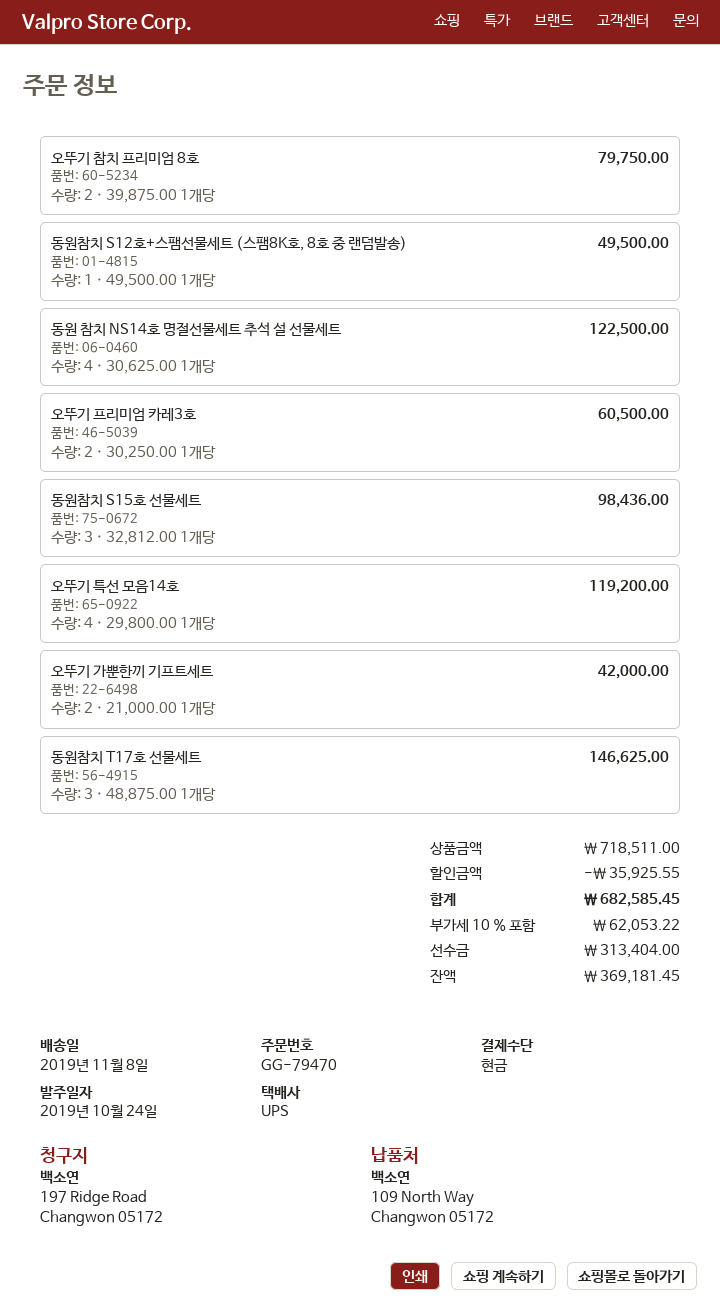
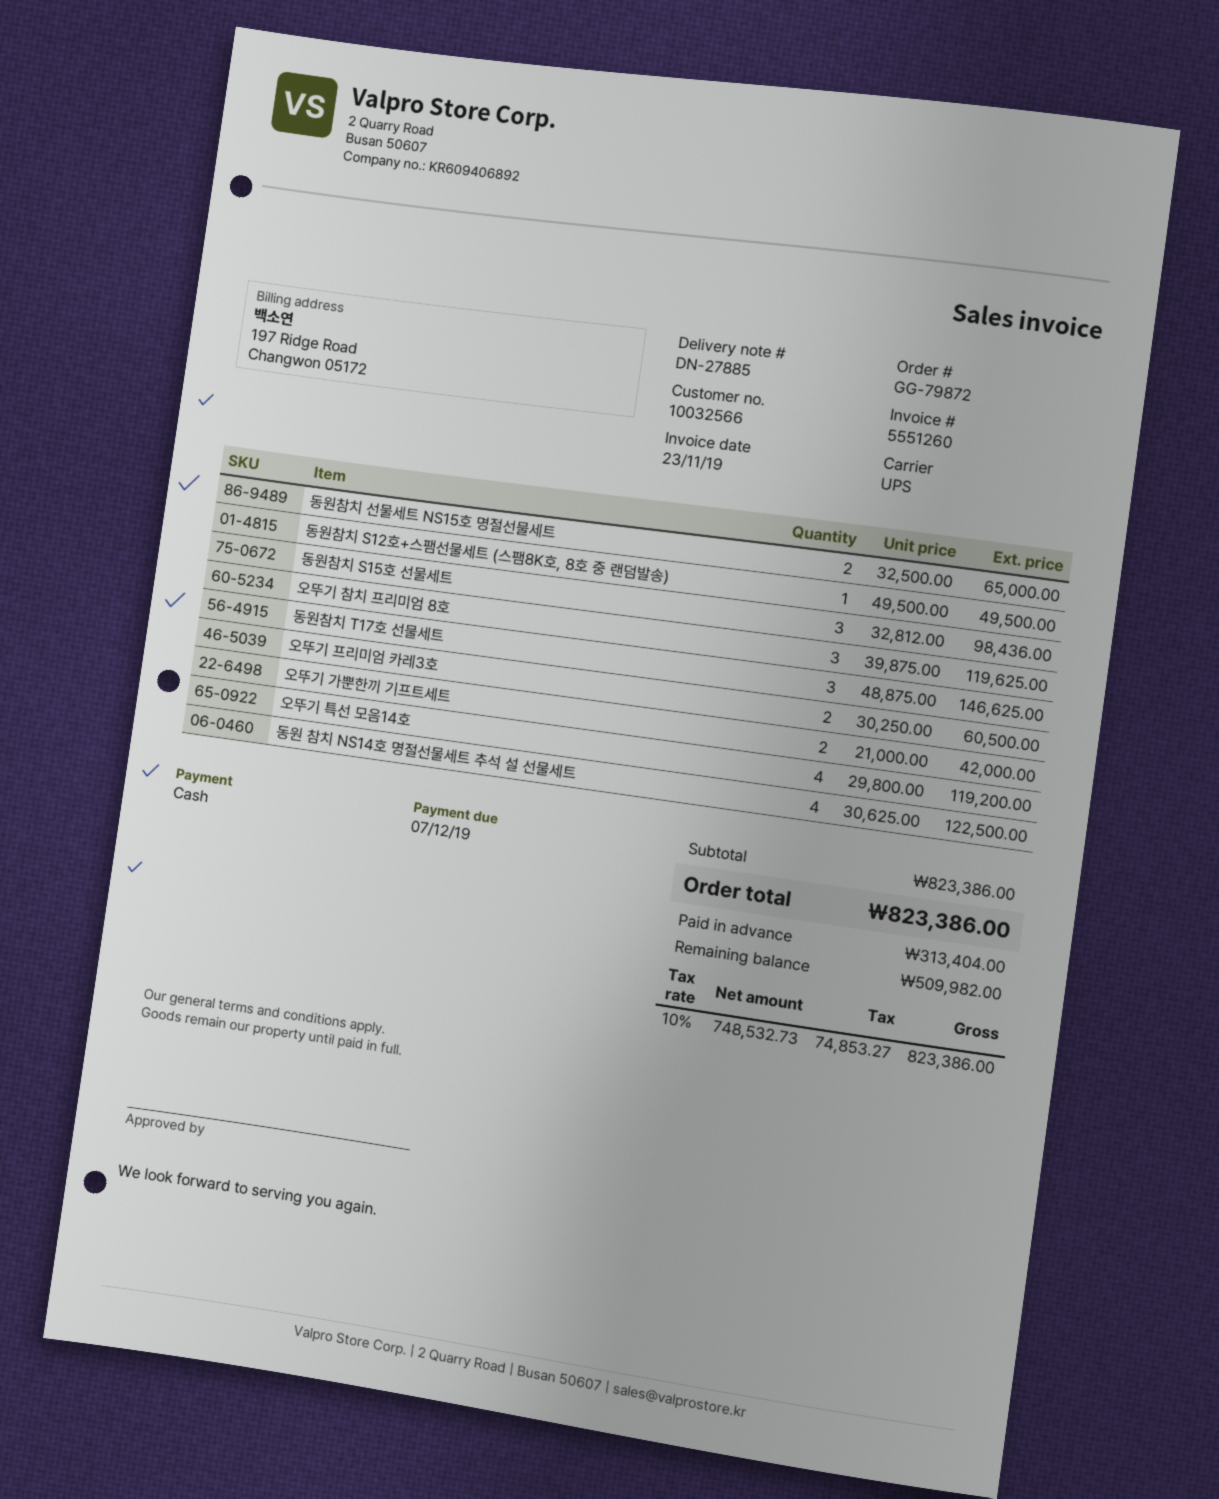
order number: GG-79470 -> GG-79872
오뚜기 참치 프리미엄 8호: 2 x 39875.00 = 79750.00 -> 3 x 39875.00 = 119625.00
동원참치 선물세트 NS15호 명절선물세트: none -> 2 x 32500.00 = 65000.00
subtotal: 718511.00 -> 823386.00
discount: 35925.55 -> none
tax: 10% = 62053.22 -> 10% = 74853.27
total: 682585.45 -> 823386.00
balance: 369181.45 -> 509982.00

